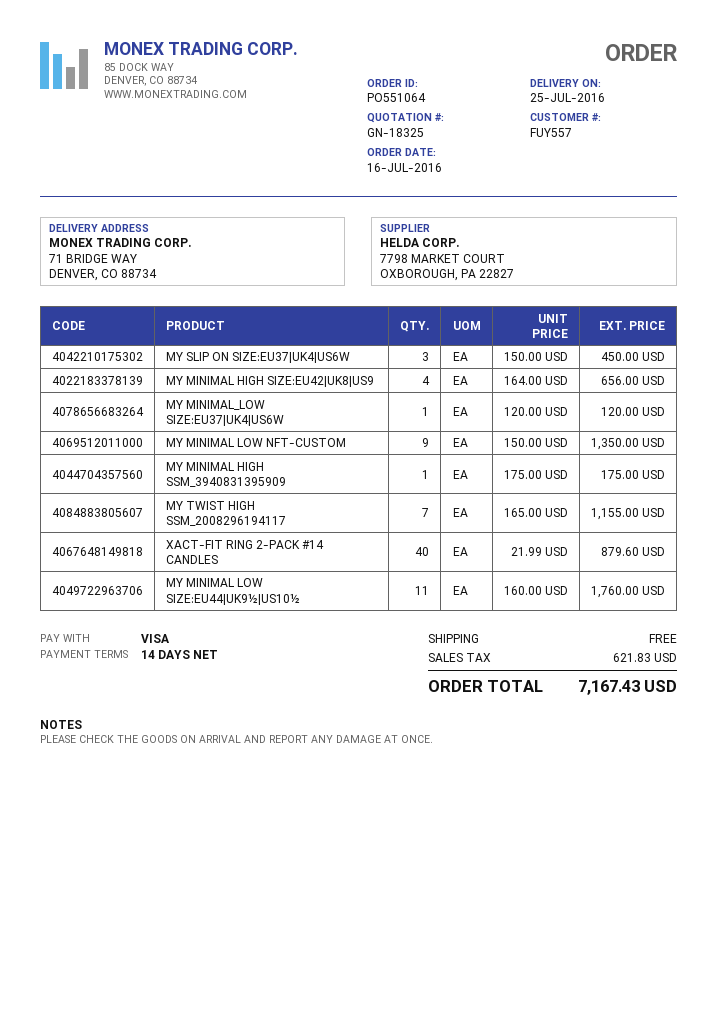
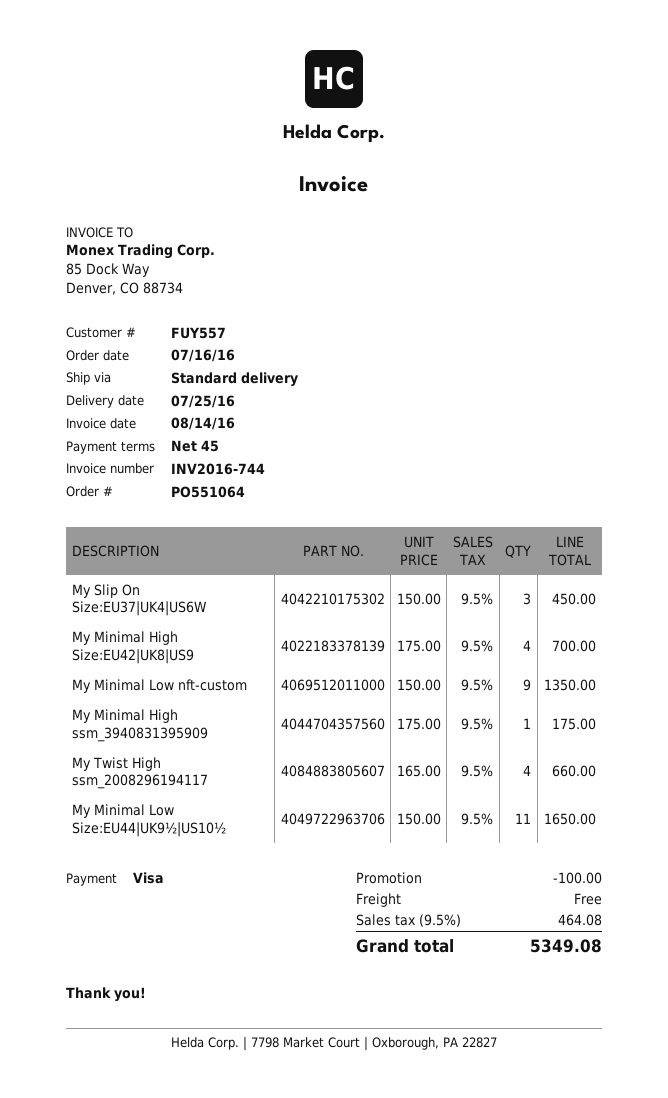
payment terms: 14 days -> 45 days
MY MINIMAL HIGH SIZE:EU42|UK8|US9: 4 x 164.00 = 656.00 -> 4 x 175.00 = 700.00
MY MINIMAL_LOW SIZE:EU37|UK4|US6W: 1 x 120.00 = 120.00 -> none
MY TWIST HIGH SSM_2008296194117: 7 x 165.00 = 1155.00 -> 4 x 165.00 = 660.00
XACT-FIT RING 2-PACK #14 CANDLES: 40 x 21.99 = 879.60 -> none
MY MINIMAL LOW SIZE:EU44|UK9½|US10½: 11 x 160.00 = 1760.00 -> 11 x 150.00 = 1650.00
discount: none -> 100.00
tax: 621.83 -> 464.08
total: 7167.43 -> 5349.08

